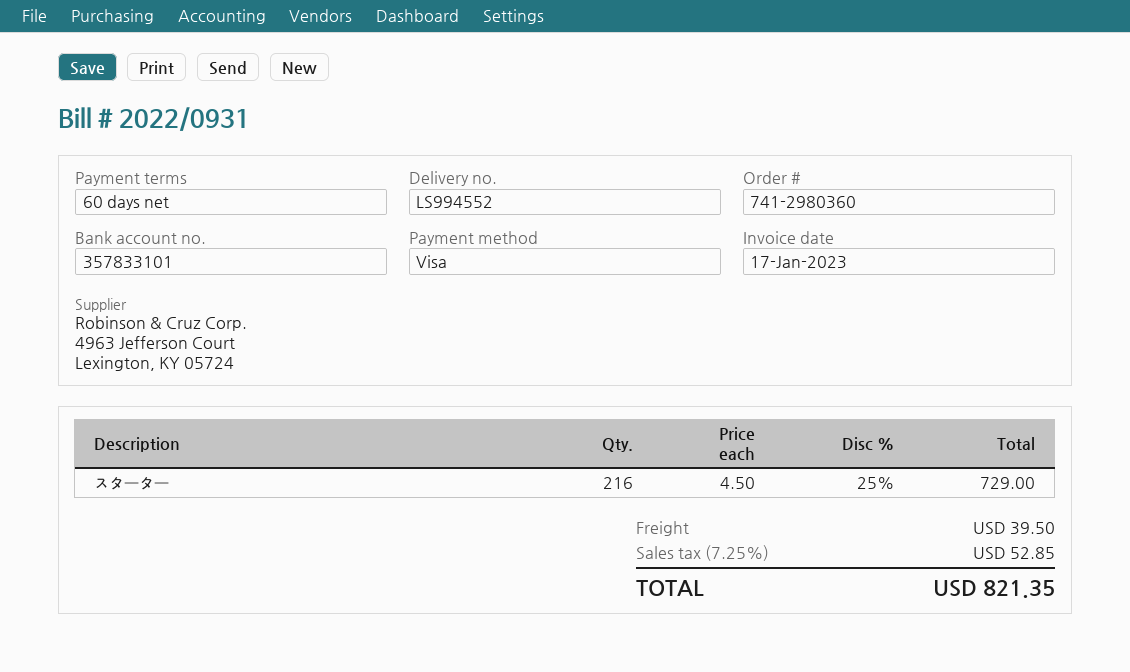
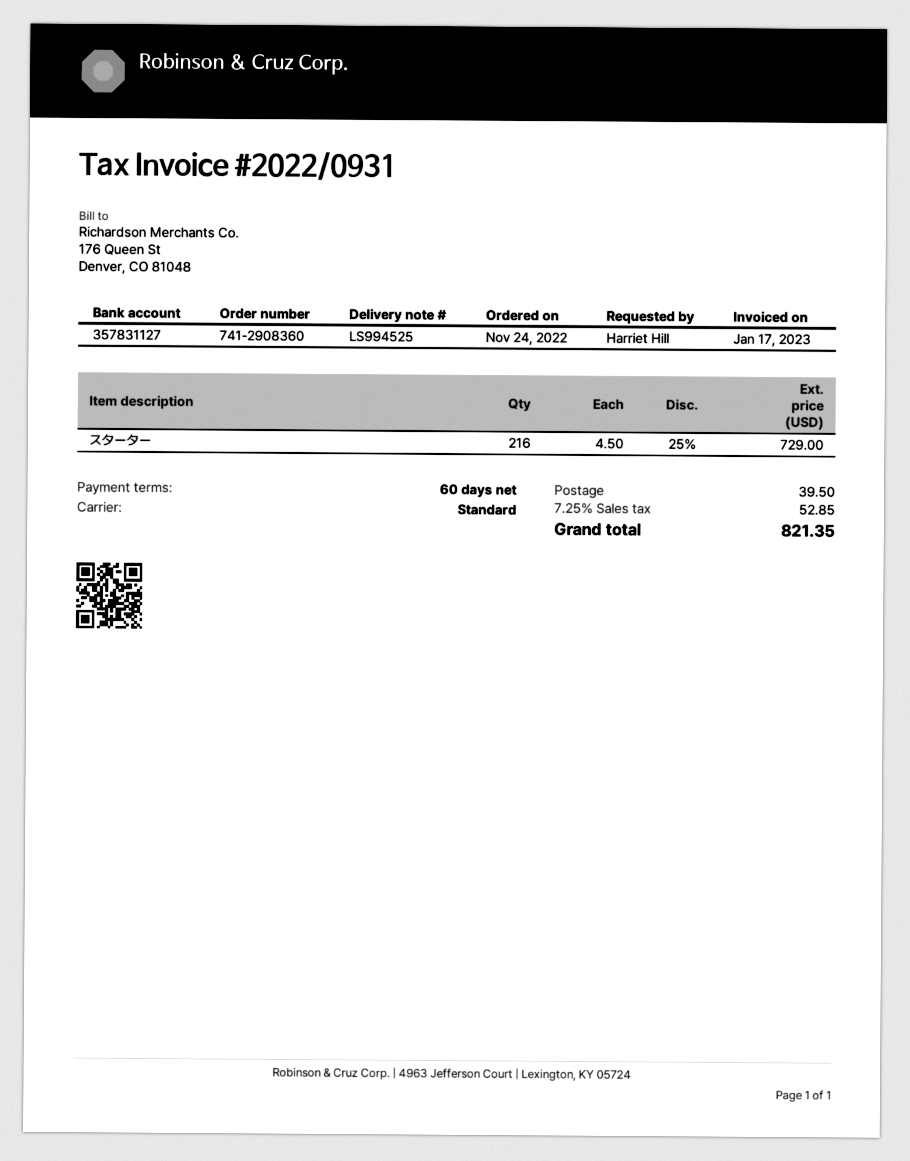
order number: 741-2980360 -> 741-2908360
delivery note number: LS994552 -> LS994525
bank account: 357833101 -> 357831127

